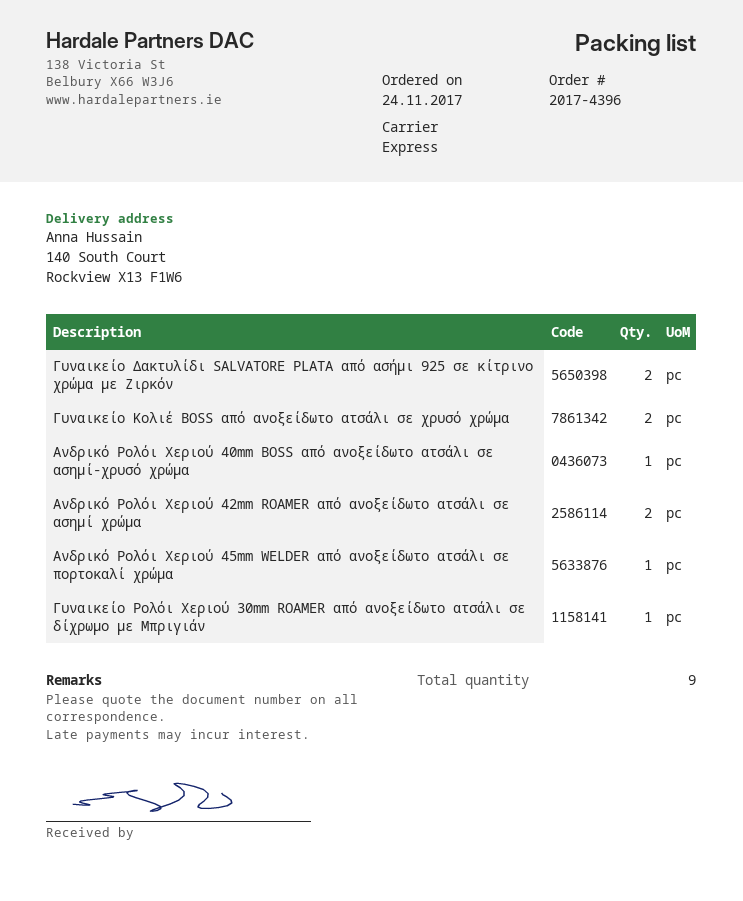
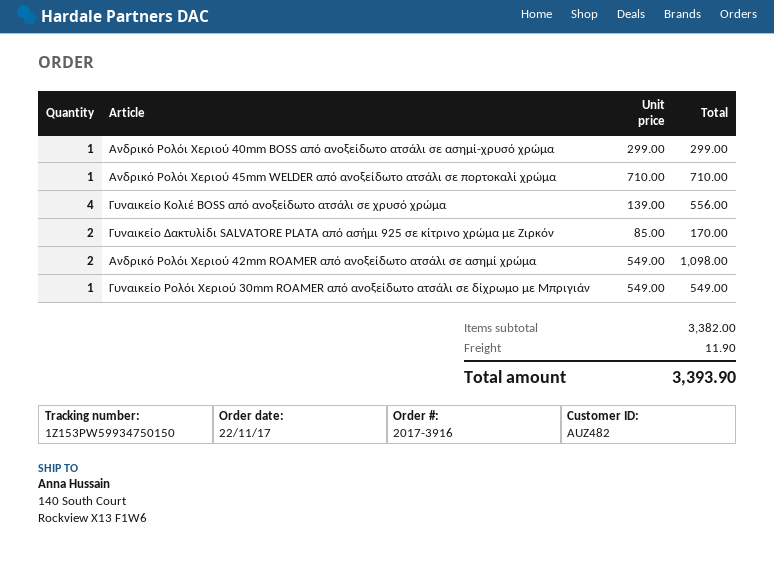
order number: 2017-4396 -> 2017-3916
order date: 2017-11-24 -> 2017-11-22
Γυναικείο Κολιέ BOSS από ανοξείδωτο ατσάλι σε χρυσό χρώμα: 2 -> 4

